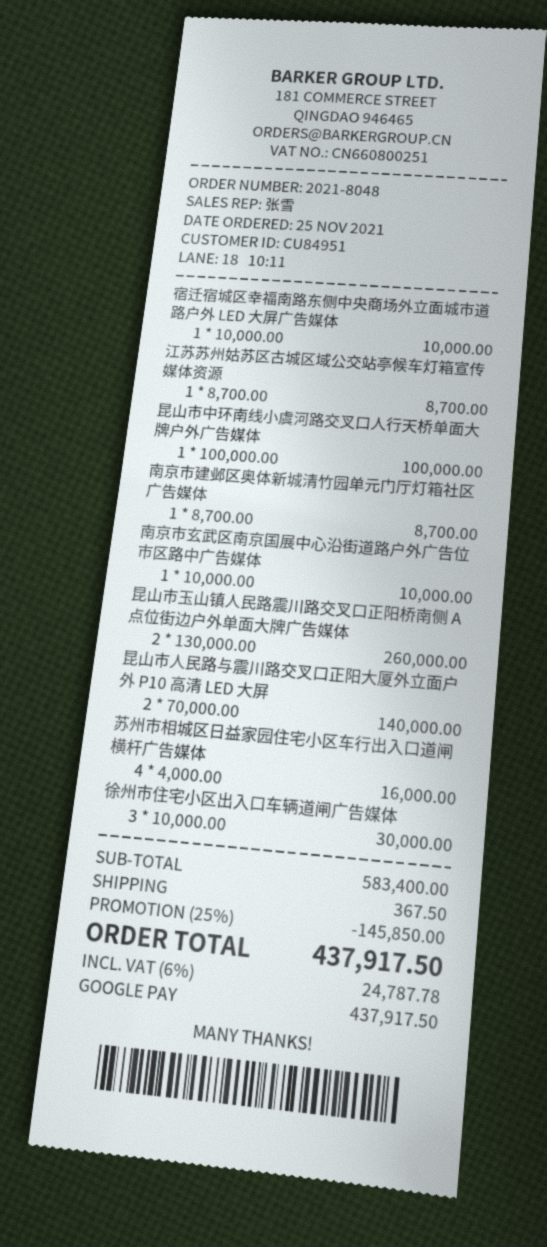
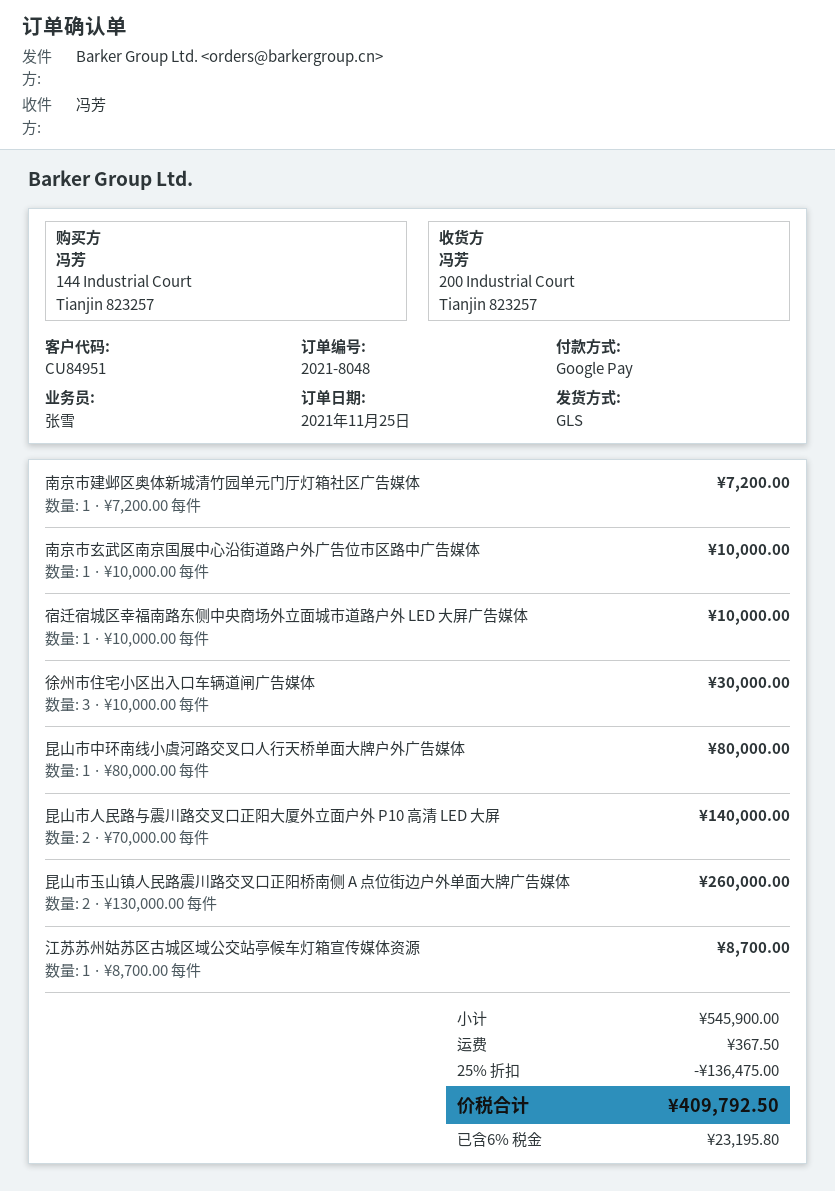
昆山市中环南线小虞河路交叉口人行天桥单面大牌户外广告媒体: 1 x 100000.00 = 100000.00 -> 1 x 80000.00 = 80000.00
南京市建邺区奥体新城清竹园单元门厅灯箱社区广告媒体: 1 x 8700.00 = 8700.00 -> 1 x 7200.00 = 7200.00
苏州市相城区日益家园住宅小区车行出入口道闸横杆广告媒体: 4 x 4000.00 = 16000.00 -> none
subtotal: 583400.00 -> 545900.00
discount: 25% = 145850.00 -> 25% = 136475.00
tax: 6% = 24787.78 -> 6% = 23195.80
total: 437917.50 -> 409792.50

